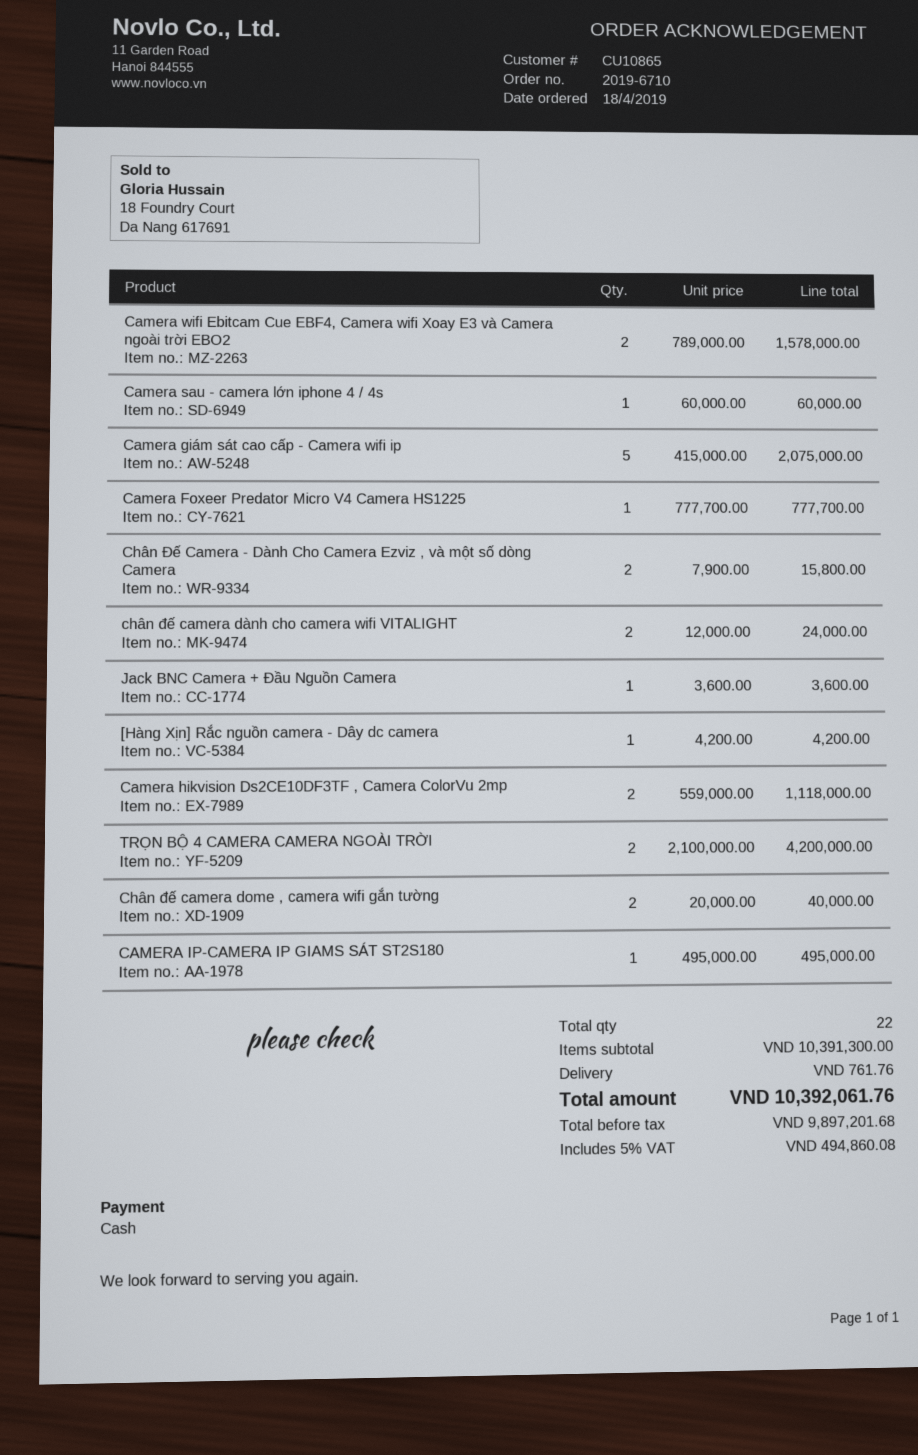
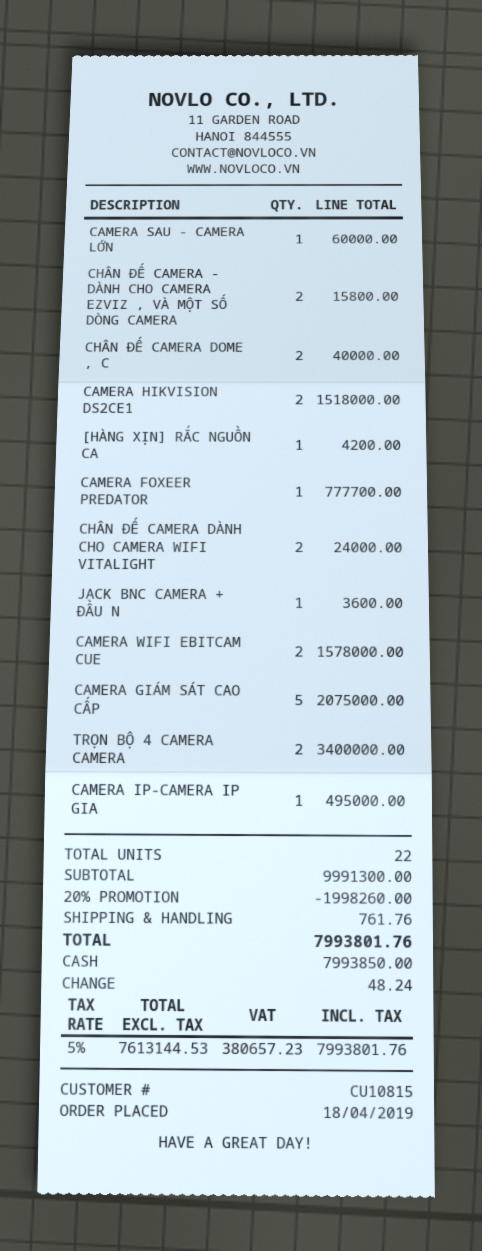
customer number: CU10865 -> CU10815
Camera hikvision Ds2CE10DF3TF , Camera ColorVu 2mp: 2 for 1118000.00 -> 2 for 1518000.00
TRỌN BỘ 4 CAMERA CAMERA NGOÀI TRỜI: 2 for 4200000.00 -> 2 for 3400000.00
subtotal: 10391300.00 -> 9991300.00
discount: none -> 20% = 1998260.00
net: 9897201.68 -> 7613144.53
tax: 5% = 494860.08 -> 5% = 380657.23
total: 10392061.76 -> 7993801.76

